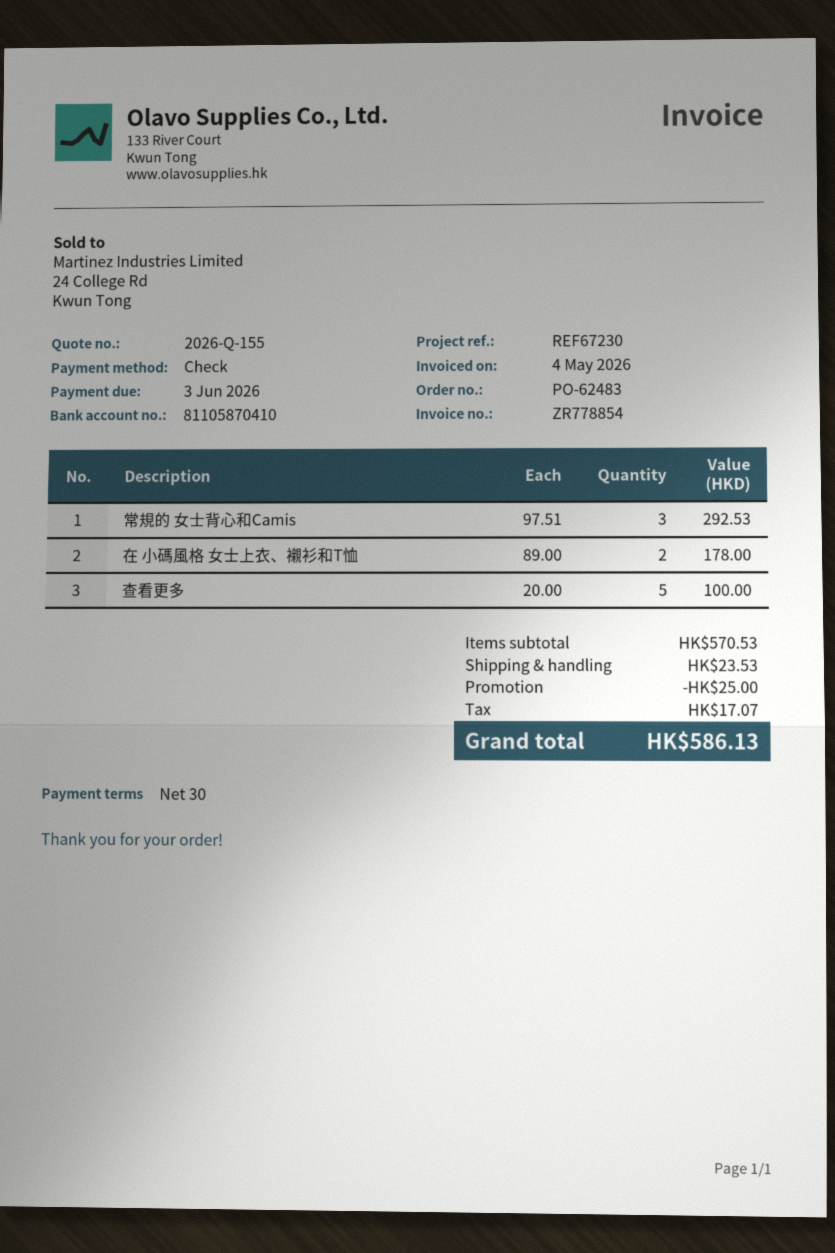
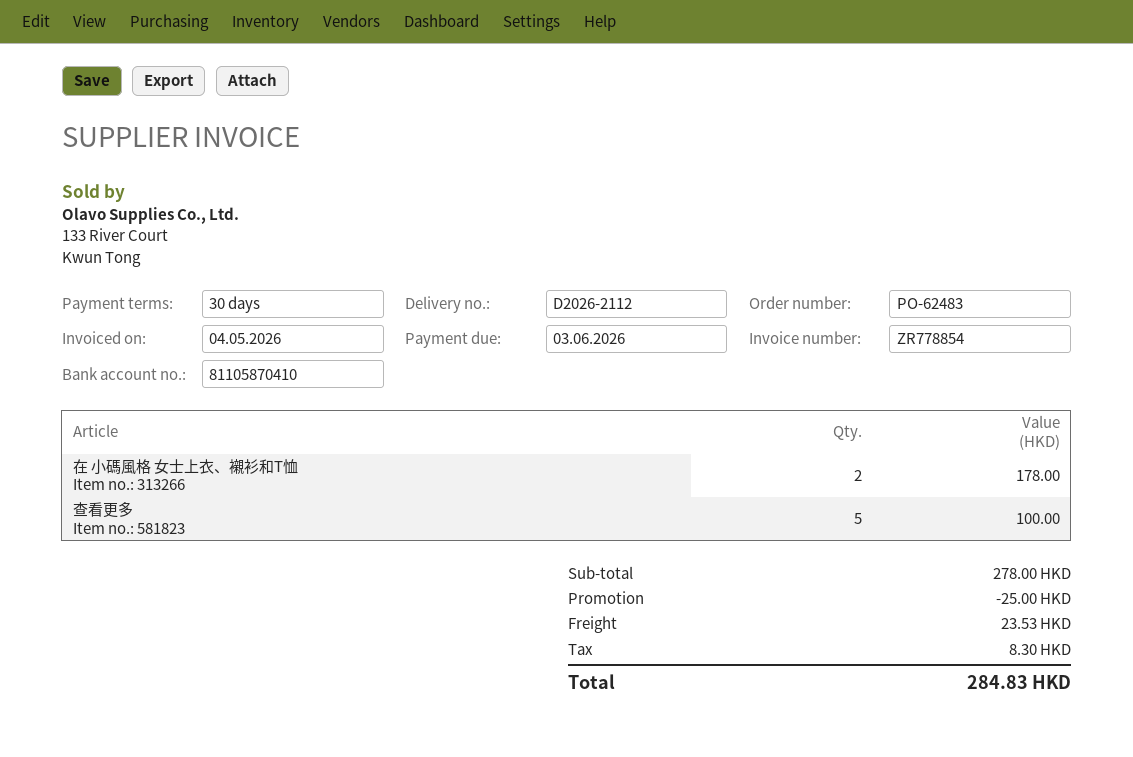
常規的 女士背心和Camis: 3 for 292.53 -> none
subtotal: 570.53 -> 278.00
tax: 17.07 -> 8.30
total: 586.13 -> 284.83

